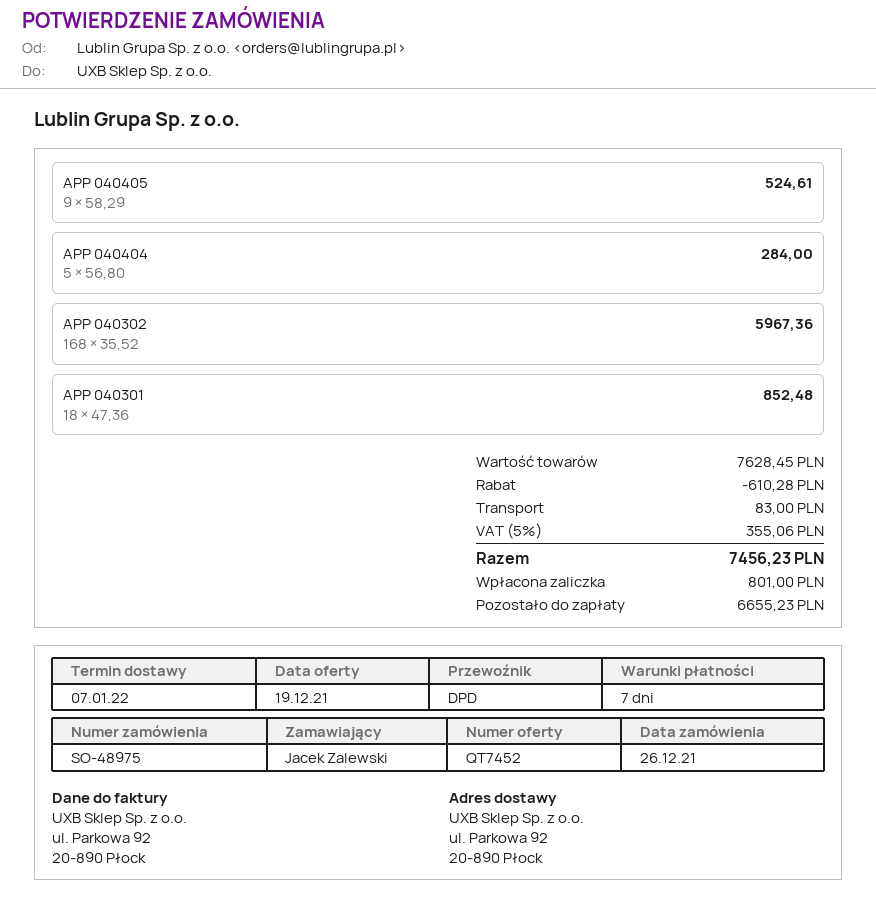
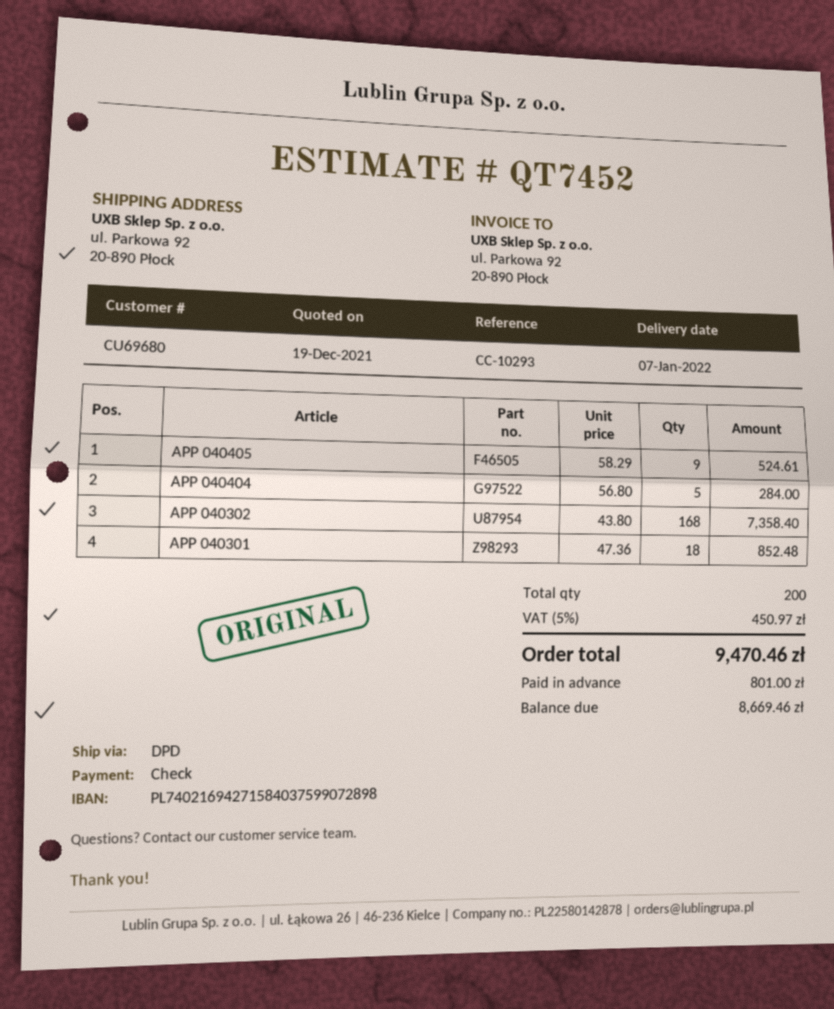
APP 040302: 168 x 35.52 = 5967.36 -> 168 x 43.80 = 7358.40
discount: 610.28 -> none
shipping: 83.00 -> none
tax: 5% = 355.06 -> 5% = 450.97
total: 7456.23 -> 9470.46
balance: 6655.23 -> 8669.46

